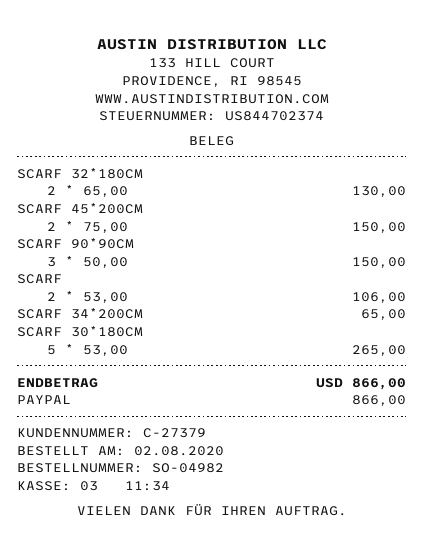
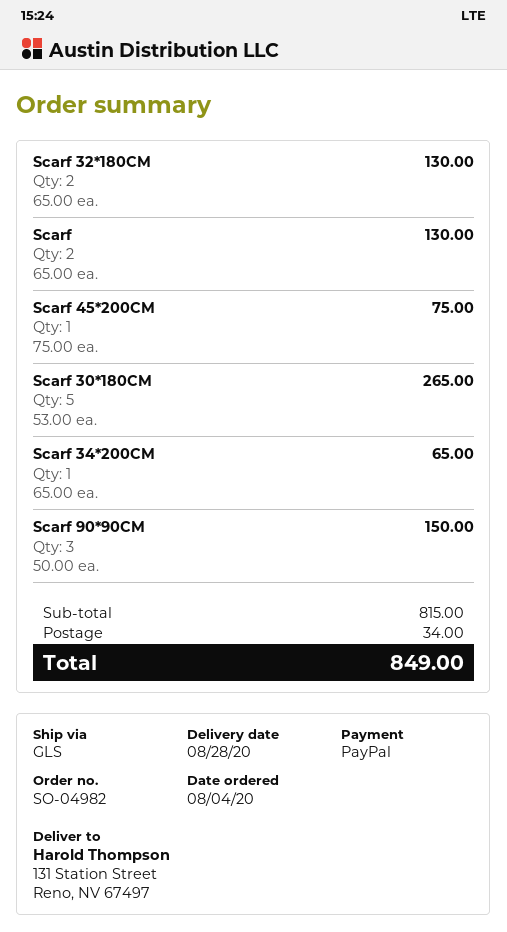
order date: 2020-08-02 -> 2020-08-04
SCARF 45*200CM: 2 x 75.00 = 150.00 -> 1 x 75.00 = 75.00
SCARF: 2 x 53.00 = 106.00 -> 2 x 65.00 = 130.00
shipping: none -> 34.00
total: 866.00 -> 849.00

